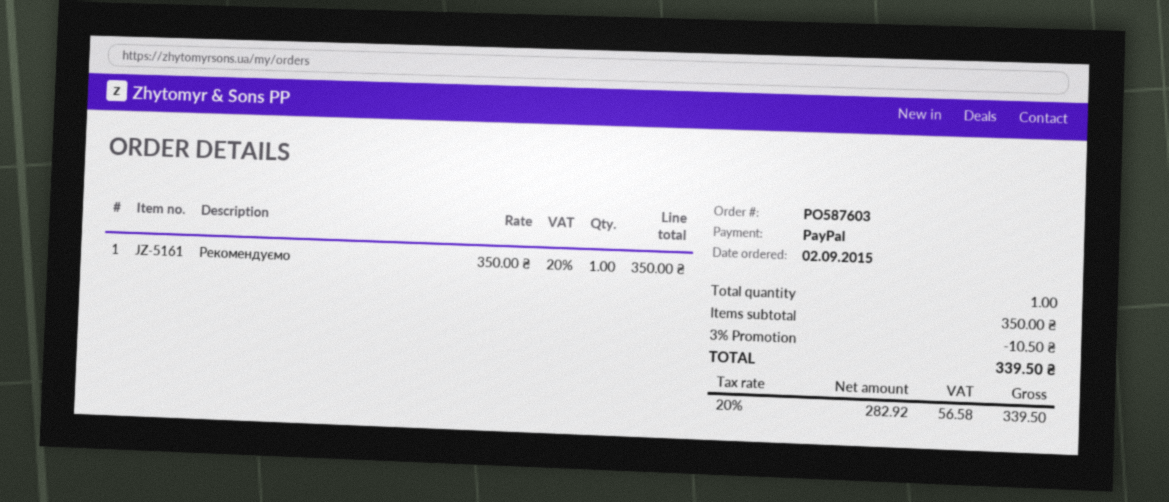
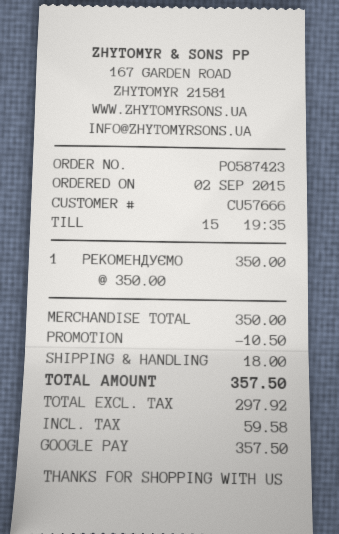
order number: PO587603 -> PO587423
payment method: PayPal -> Google Pay
shipping: none -> 18.00
net: 282.92 -> 297.92
tax: 56.58 -> 59.58
total: 339.50 -> 357.50

